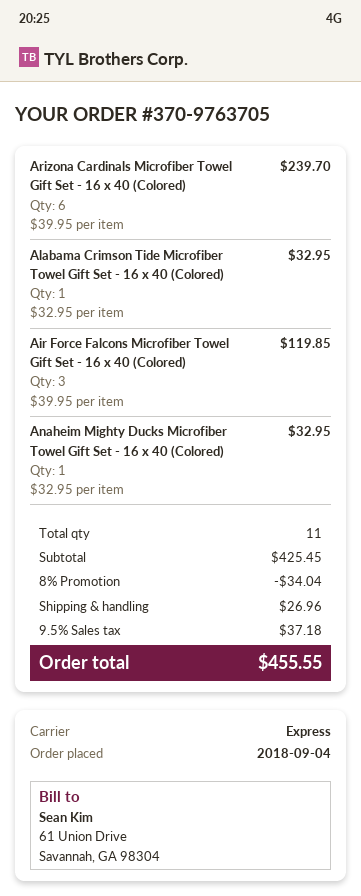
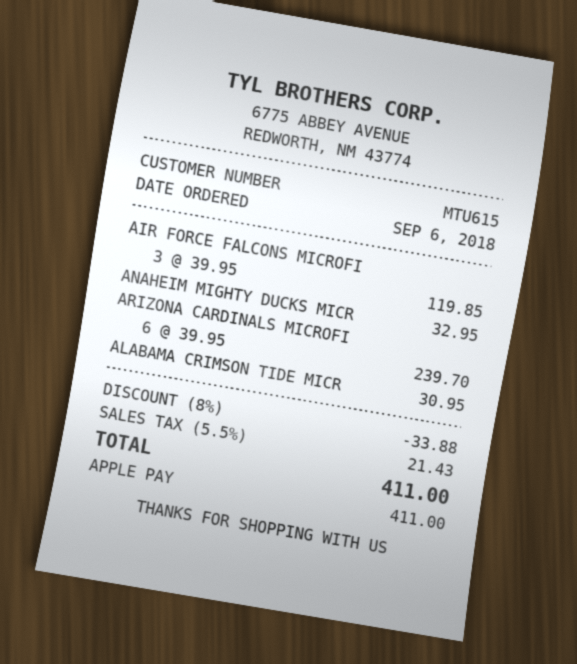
order date: 2018-09-04 -> 2018-09-06
Alabama Crimson Tide Microfiber Towel Gift Set - 16 x 40 (Colored): 1 x 32.95 = 32.95 -> 1 x 30.95 = 30.95
discount: 8% = 34.04 -> 8% = 33.88
shipping: 26.96 -> none
tax: 9.5% = 37.18 -> 5.5% = 21.43
total: 455.55 -> 411.00

